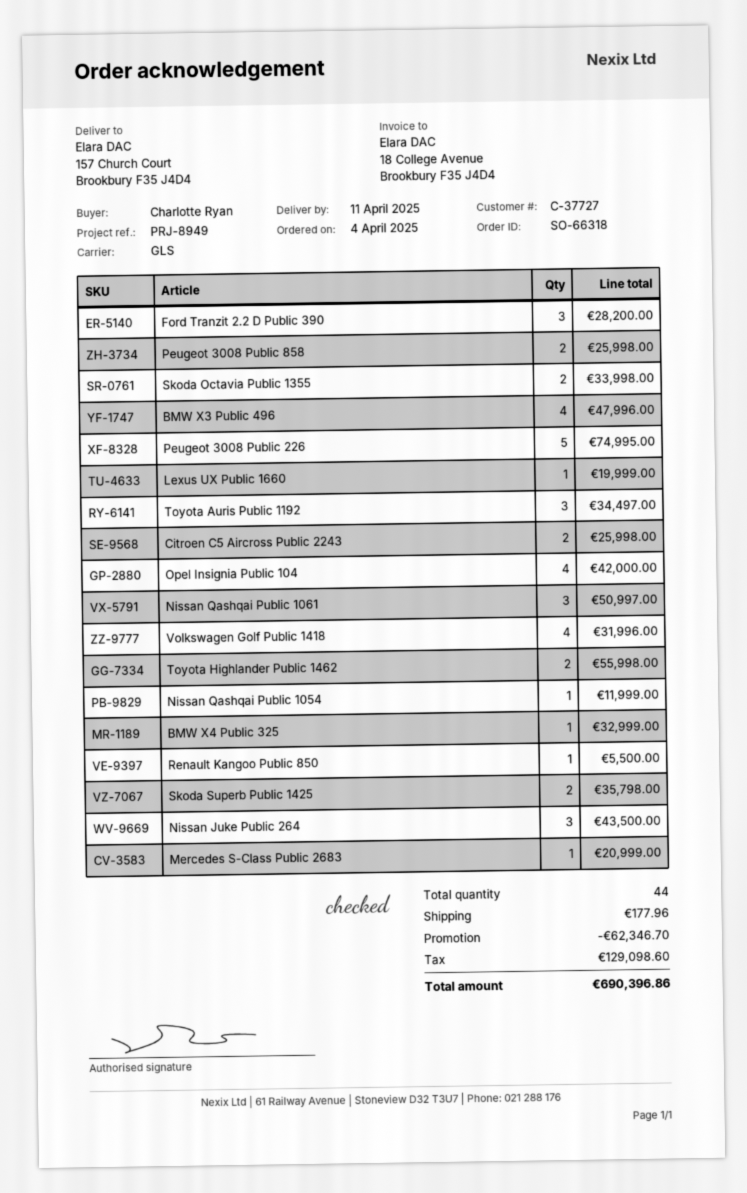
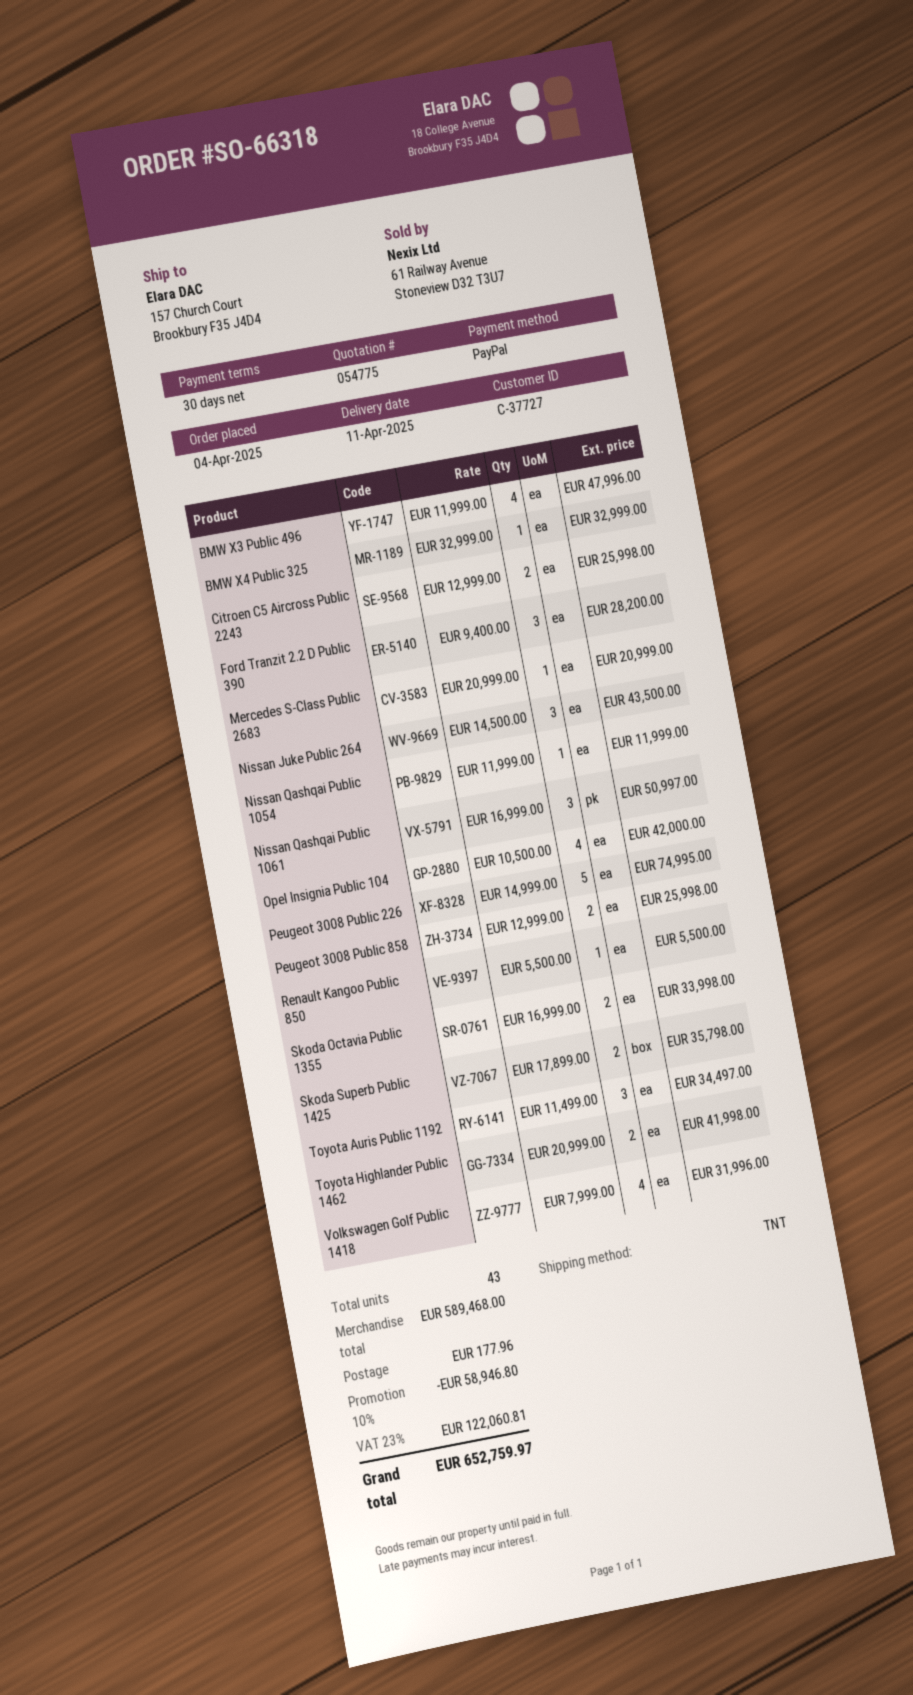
shipping method: GLS -> TNT
Lexus UX Public 1660: 1 for 19999.00 -> none
Toyota Highlander Public 1462: 2 for 55998.00 -> 2 for 41998.00
total quantity: 44 -> 43
discount: 62346.70 -> 58946.80
tax: 129098.60 -> 122060.81
total: 690396.86 -> 652759.97

